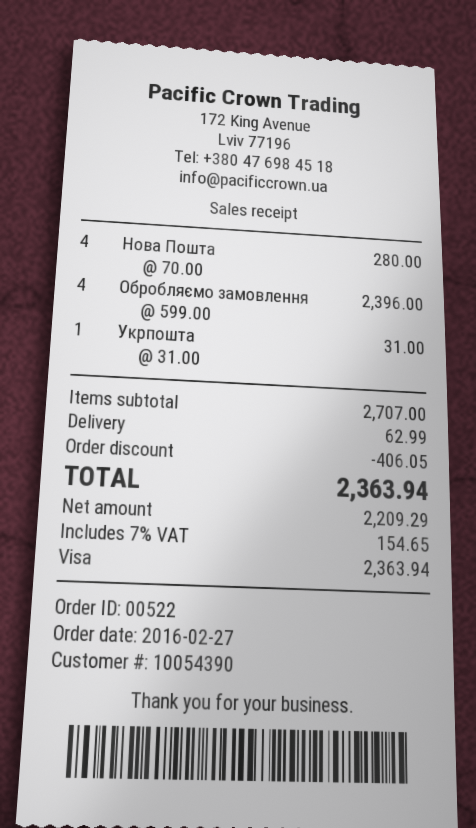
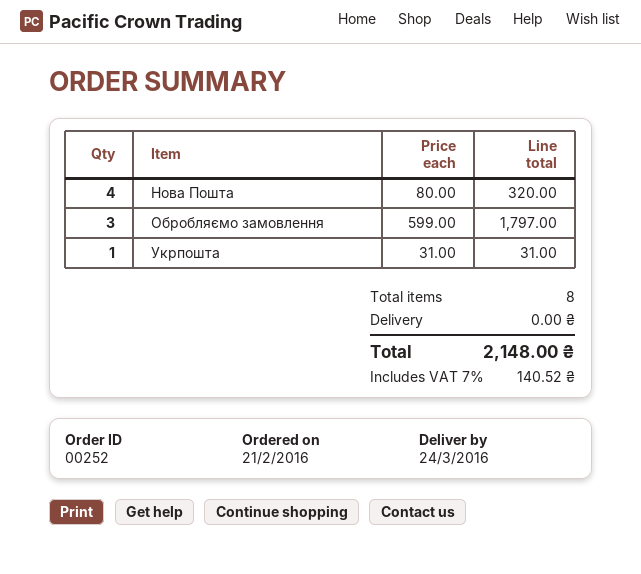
order number: 00522 -> 00252
order date: 2016-02-27 -> 2016-02-21
Нова Пошта: 4 x 70.00 = 280.00 -> 4 x 80.00 = 320.00
Обробляємо замовлення: 4 x 599.00 = 2396.00 -> 3 x 599.00 = 1797.00
discount: 406.05 -> none
shipping: 62.99 -> 0.00
tax: 7% = 154.65 -> 7% = 140.52
total: 2363.94 -> 2148.00

